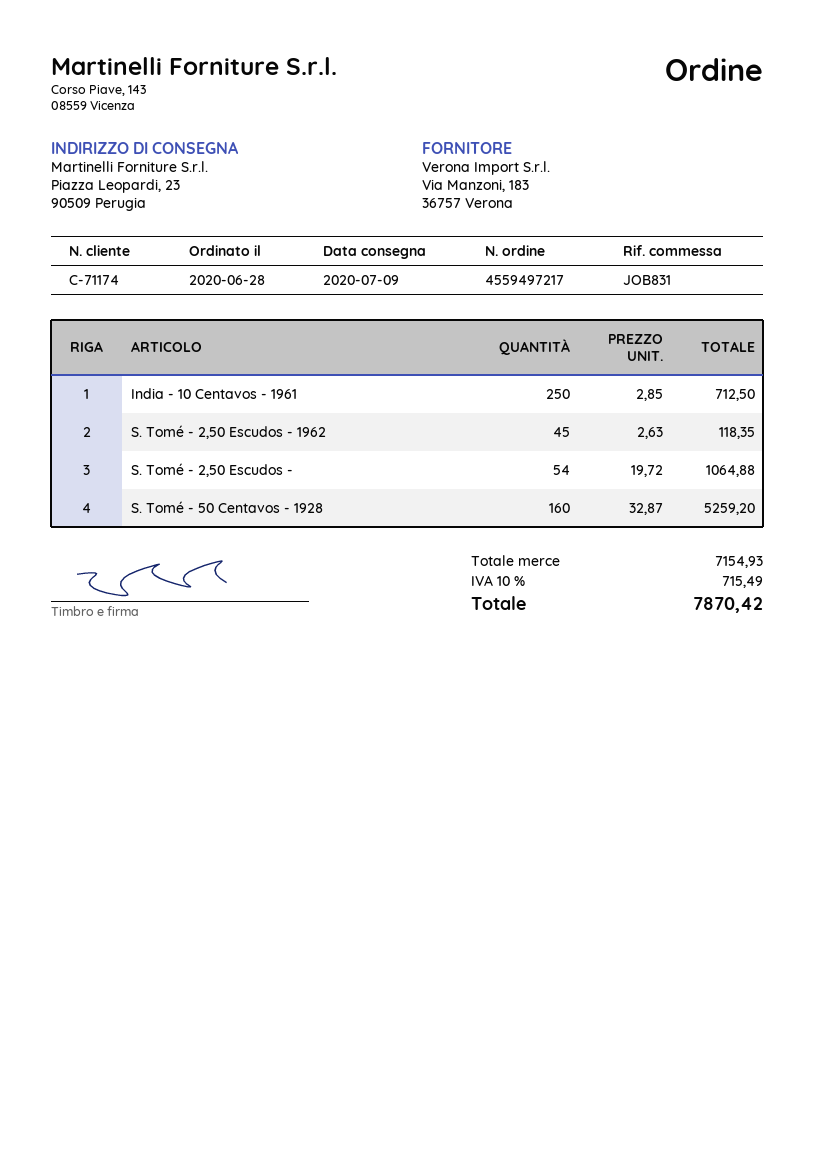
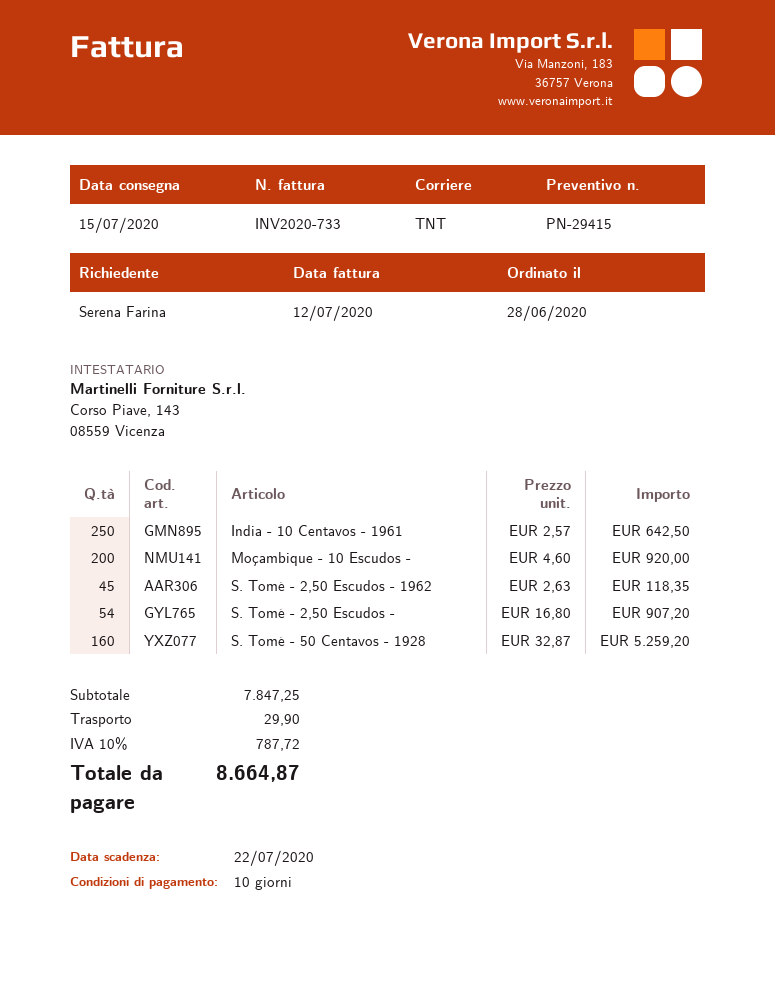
delivery date: 2020-07-09 -> 2020-07-15
India - 10 Centavos - 1961: 250 x 2.85 = 712.50 -> 250 x 2.57 = 642.50
S. Tomé - 2,50 Escudos -: 54 x 19.72 = 1064.88 -> 54 x 16.80 = 907.20
Moçambique - 10 Escudos -: none -> 200 x 4.60 = 920.00
subtotal: 7154.93 -> 7847.25
shipping: none -> 29.90
tax: 10% = 715.49 -> 10% = 787.72
total: 7870.42 -> 8664.87

